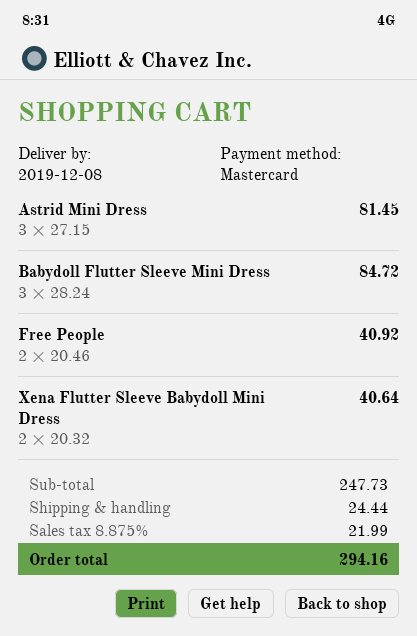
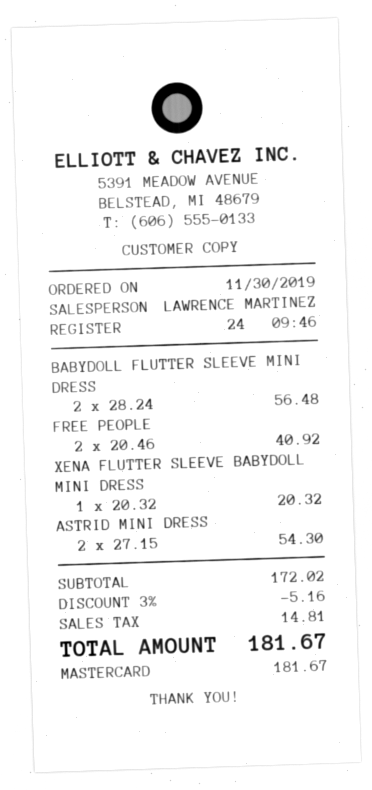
Astrid Mini Dress: 3 x 27.15 = 81.45 -> 2 x 27.15 = 54.30
Babydoll Flutter Sleeve Mini Dress: 3 x 28.24 = 84.72 -> 2 x 28.24 = 56.48
Xena Flutter Sleeve Babydoll Mini Dress: 2 x 20.32 = 40.64 -> 1 x 20.32 = 20.32
subtotal: 247.73 -> 172.02
discount: none -> 3% = 5.16
shipping: 24.44 -> none
tax: 21.99 -> 14.81
total: 294.16 -> 181.67

